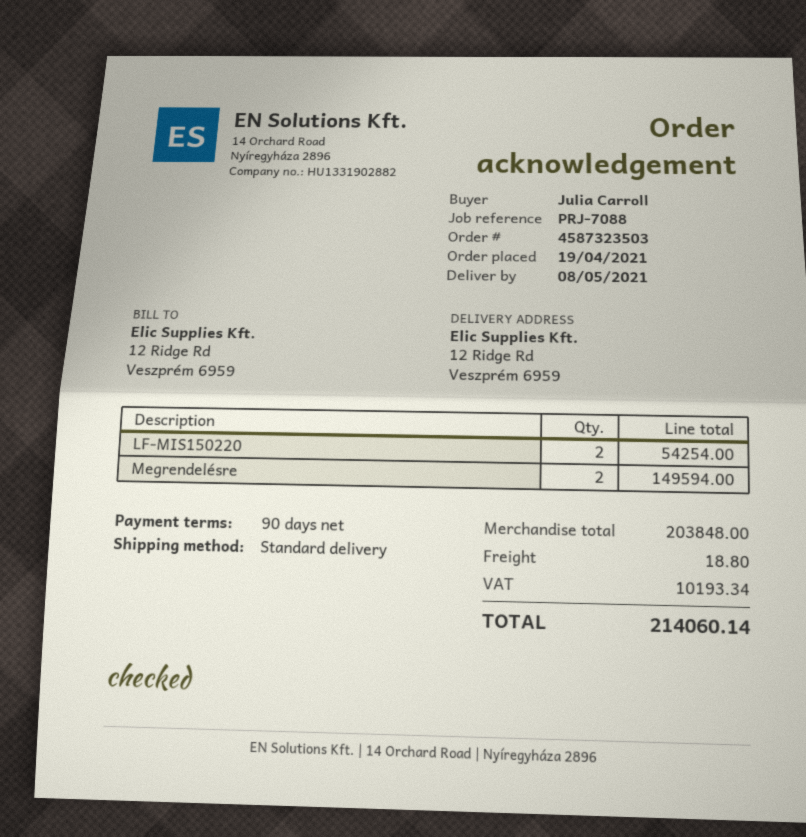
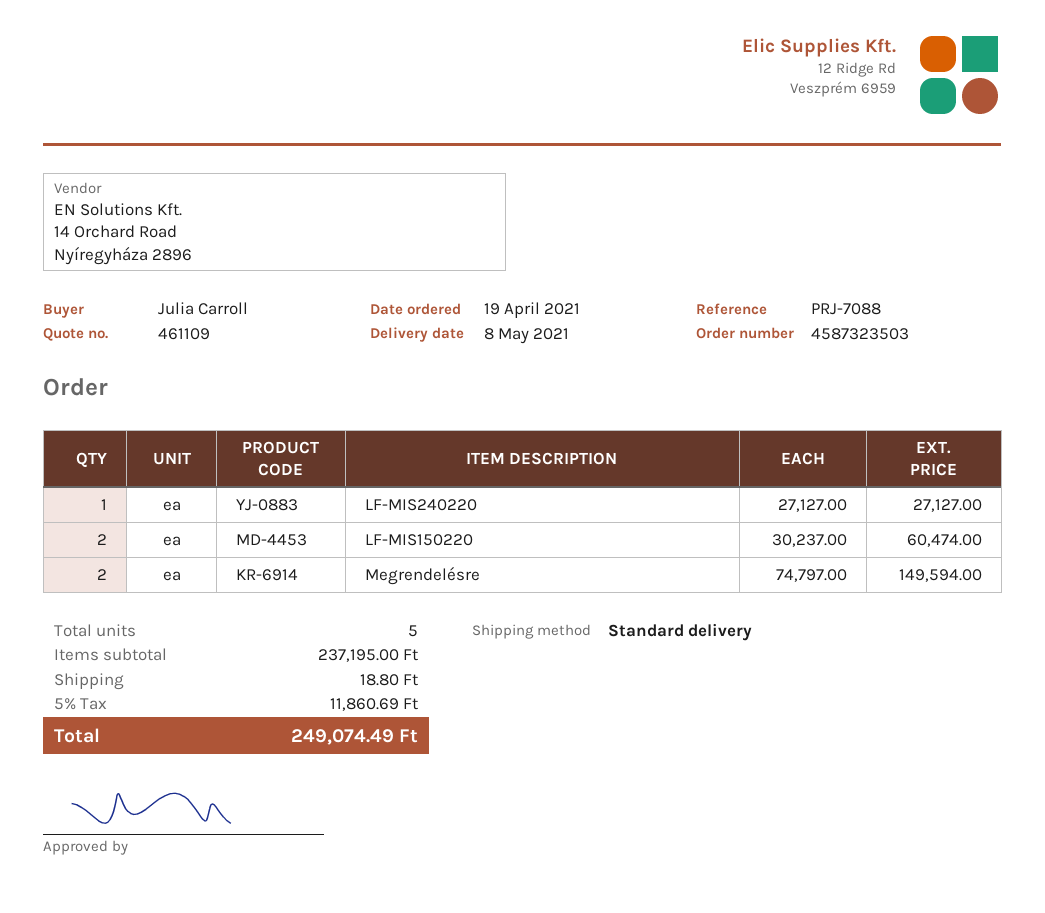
LF-MIS150220: 2 for 54254.00 -> 2 for 60474.00
LF-MIS240220: none -> 1 for 27127.00
subtotal: 203848.00 -> 237195.00
tax: 10193.34 -> 11860.69
total: 214060.14 -> 249074.49

